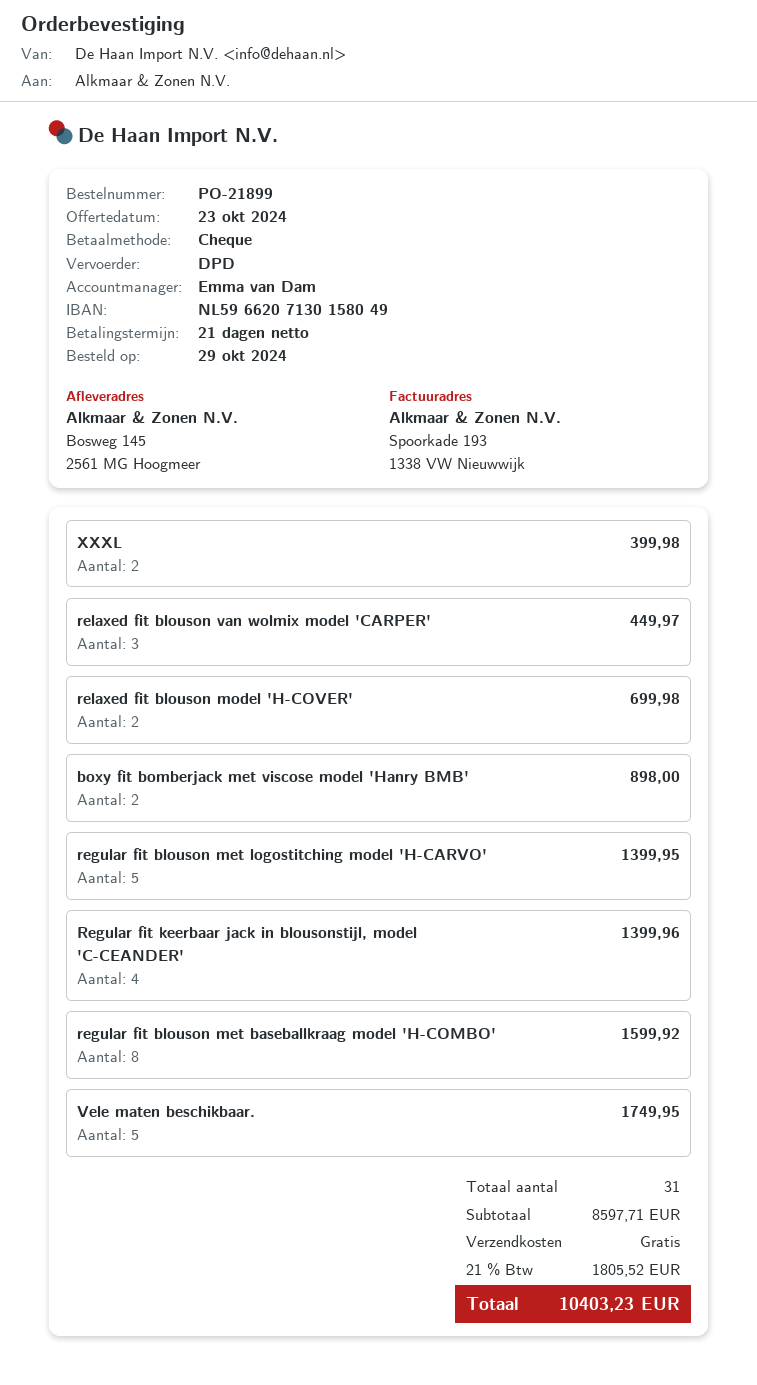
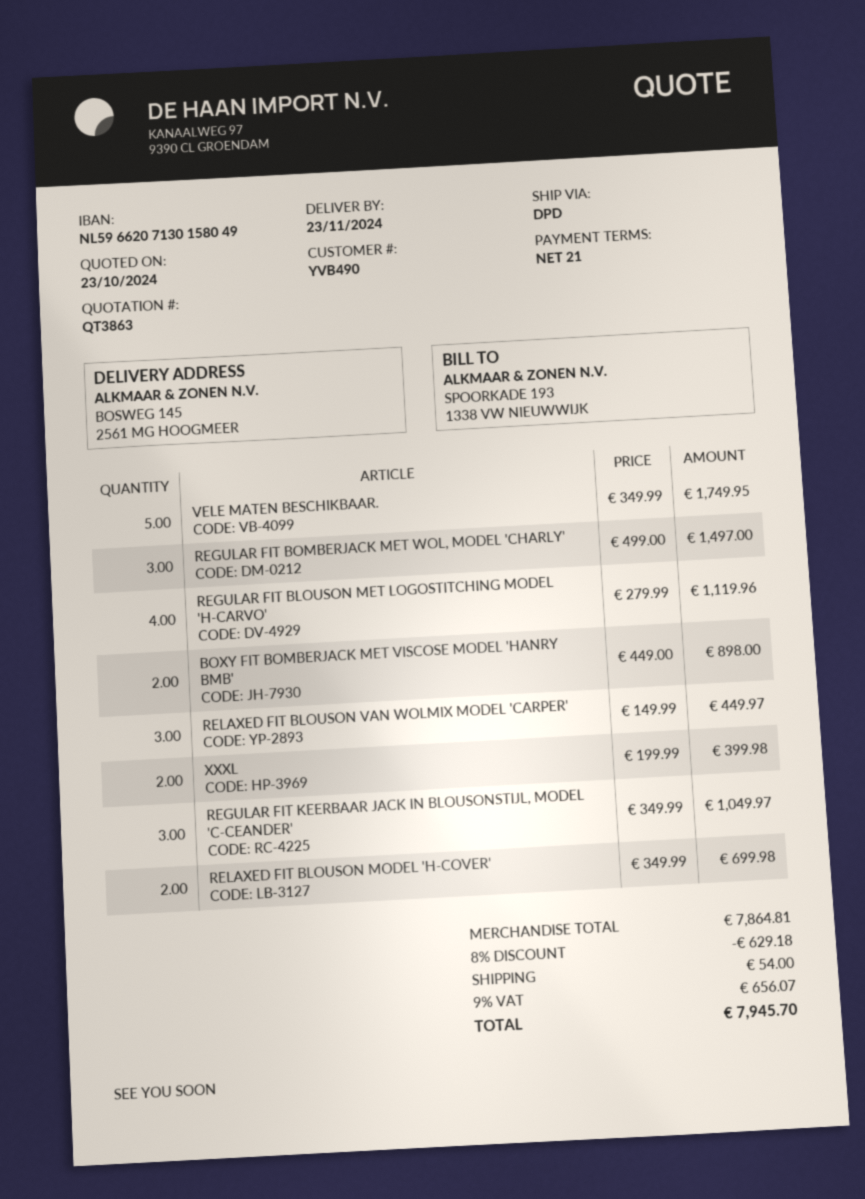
regular fit blouson met logostitching model 'H-CARVO': 5 for 1399.95 -> 4 for 1119.96
Regular fit keerbaar jack in blousonstijl, model 'C-CEANDER': 4 for 1399.96 -> 3 for 1049.97
regular fit blouson met baseballkraag model 'H-COMBO': 8 for 1599.92 -> none
REGULAR FIT BOMBERJACK MET WOL, MODEL 'CHARLY': none -> 3 for 1497.00
subtotal: 8597.71 -> 7864.81
discount: none -> 8% = 629.18
shipping: 0.00 -> 54.00
tax: 21% = 1805.52 -> 9% = 656.07
total: 10403.23 -> 7945.70

